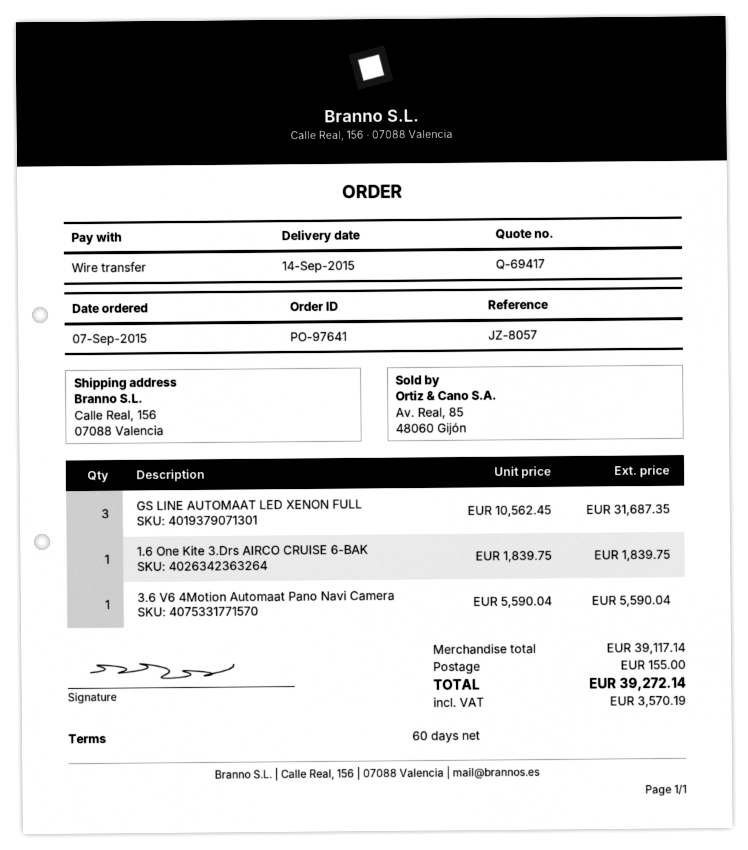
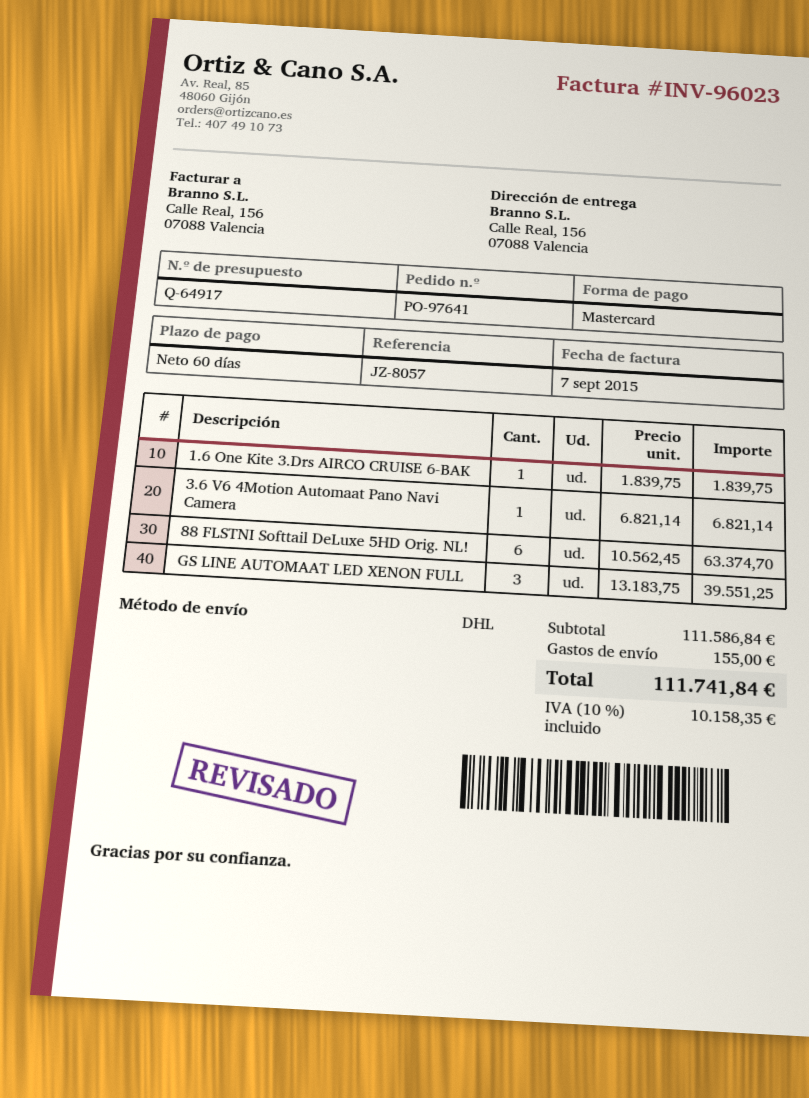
quote number: Q-69417 -> Q-64917
payment method: bank transfer -> Mastercard
GS LINE AUTOMAAT LED XENON FULL: 3 x 10562.45 = 31687.35 -> 3 x 13183.75 = 39551.25
3.6 V6 4Motion Automaat Pano Navi Camera: 1 x 5590.04 = 5590.04 -> 1 x 6821.14 = 6821.14
88 FLSTNI Softtail DeLuxe 5HD Orig. NL!: none -> 6 x 10562.45 = 63374.70
subtotal: 39117.14 -> 111586.84
tax: 3570.19 -> 10158.35
total: 39272.14 -> 111741.84

